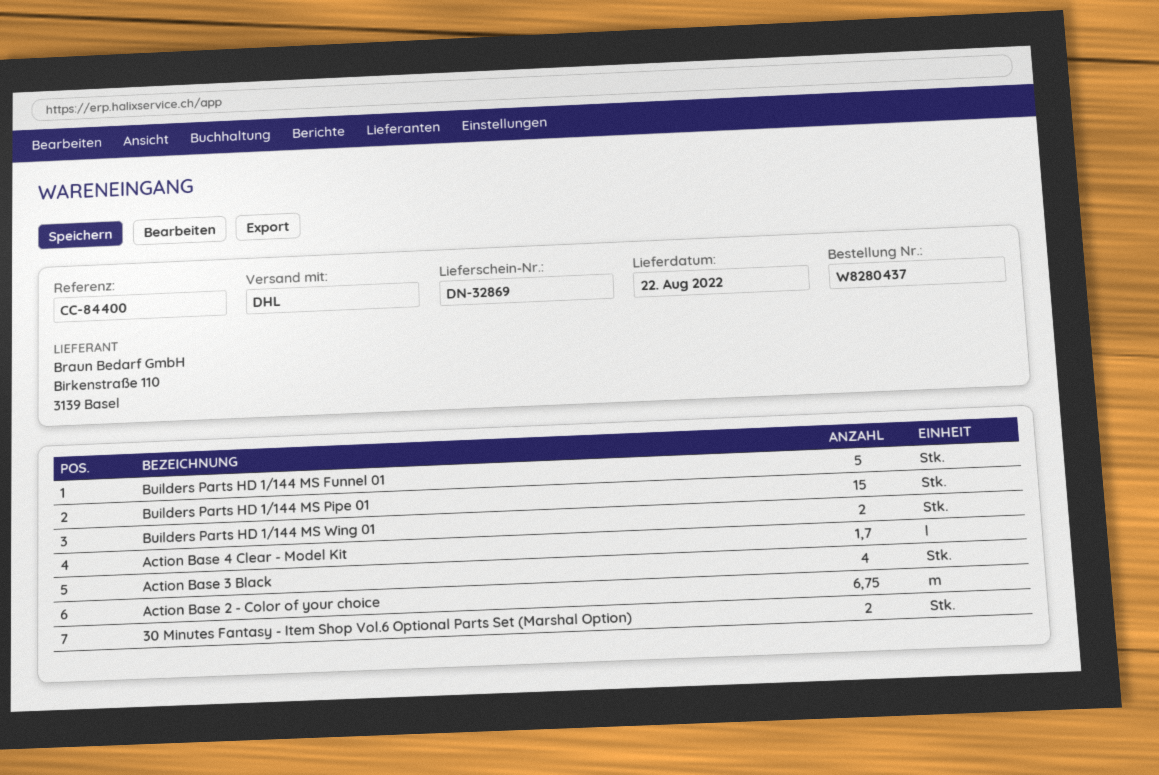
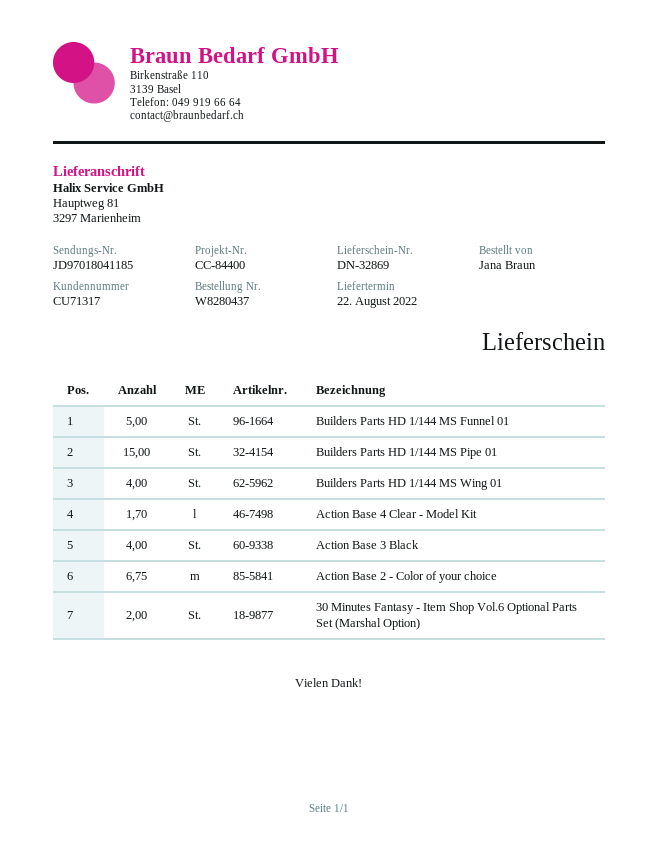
Builders Parts HD 1/144 MS Wing 01: 2 -> 4

